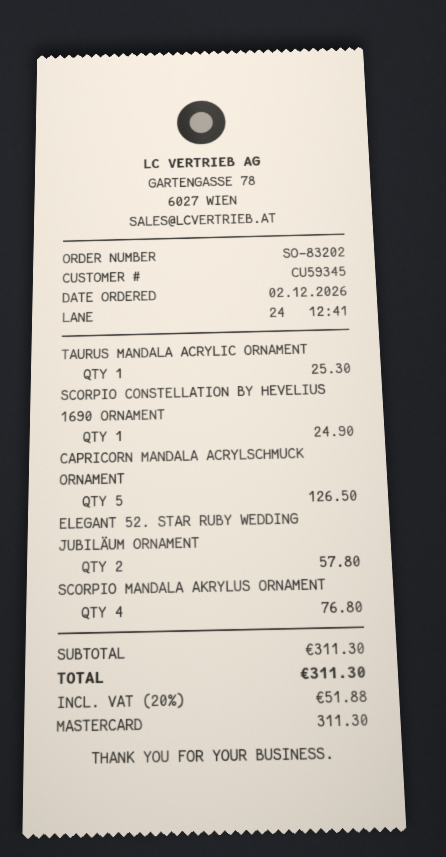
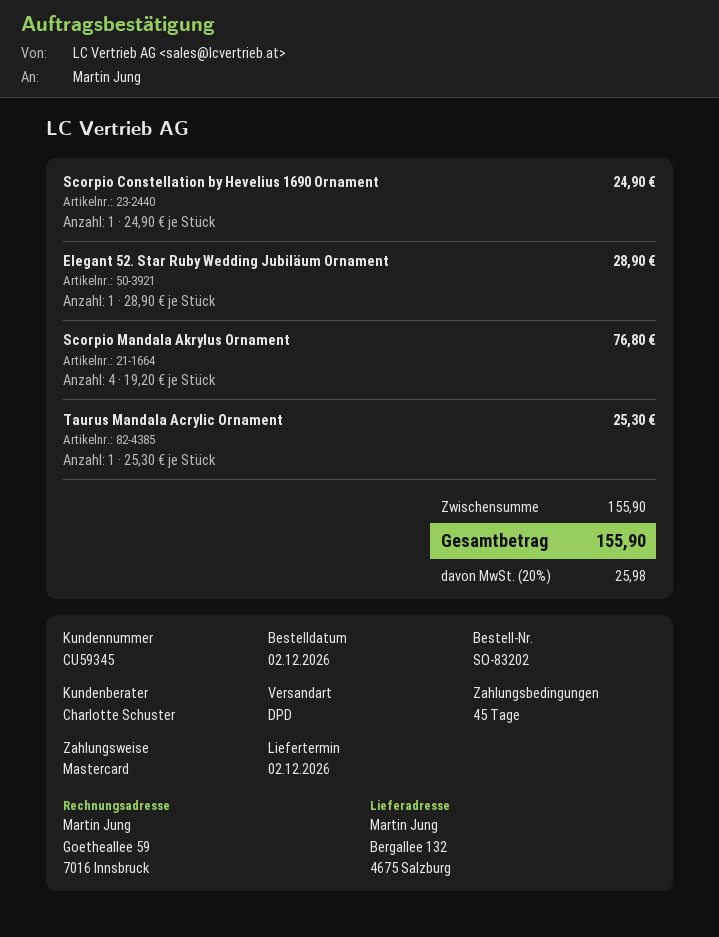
CAPRICORN MANDALA ACRYLSCHMUCK ORNAMENT: 5 for 126.50 -> none
ELEGANT 52. STAR RUBY WEDDING JUBILÄUM ORNAMENT: 2 for 57.80 -> 1 for 28.90
subtotal: 311.30 -> 155.90
tax: 20% = 51.88 -> 20% = 25.98
total: 311.30 -> 155.90

